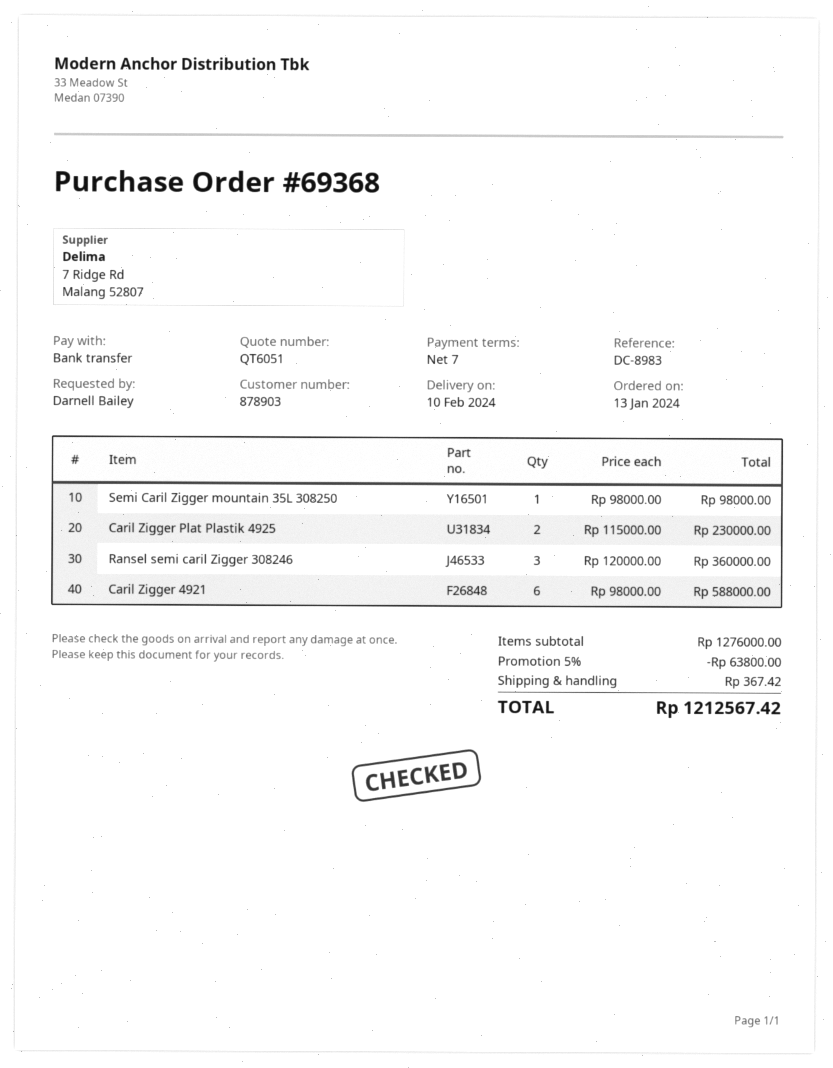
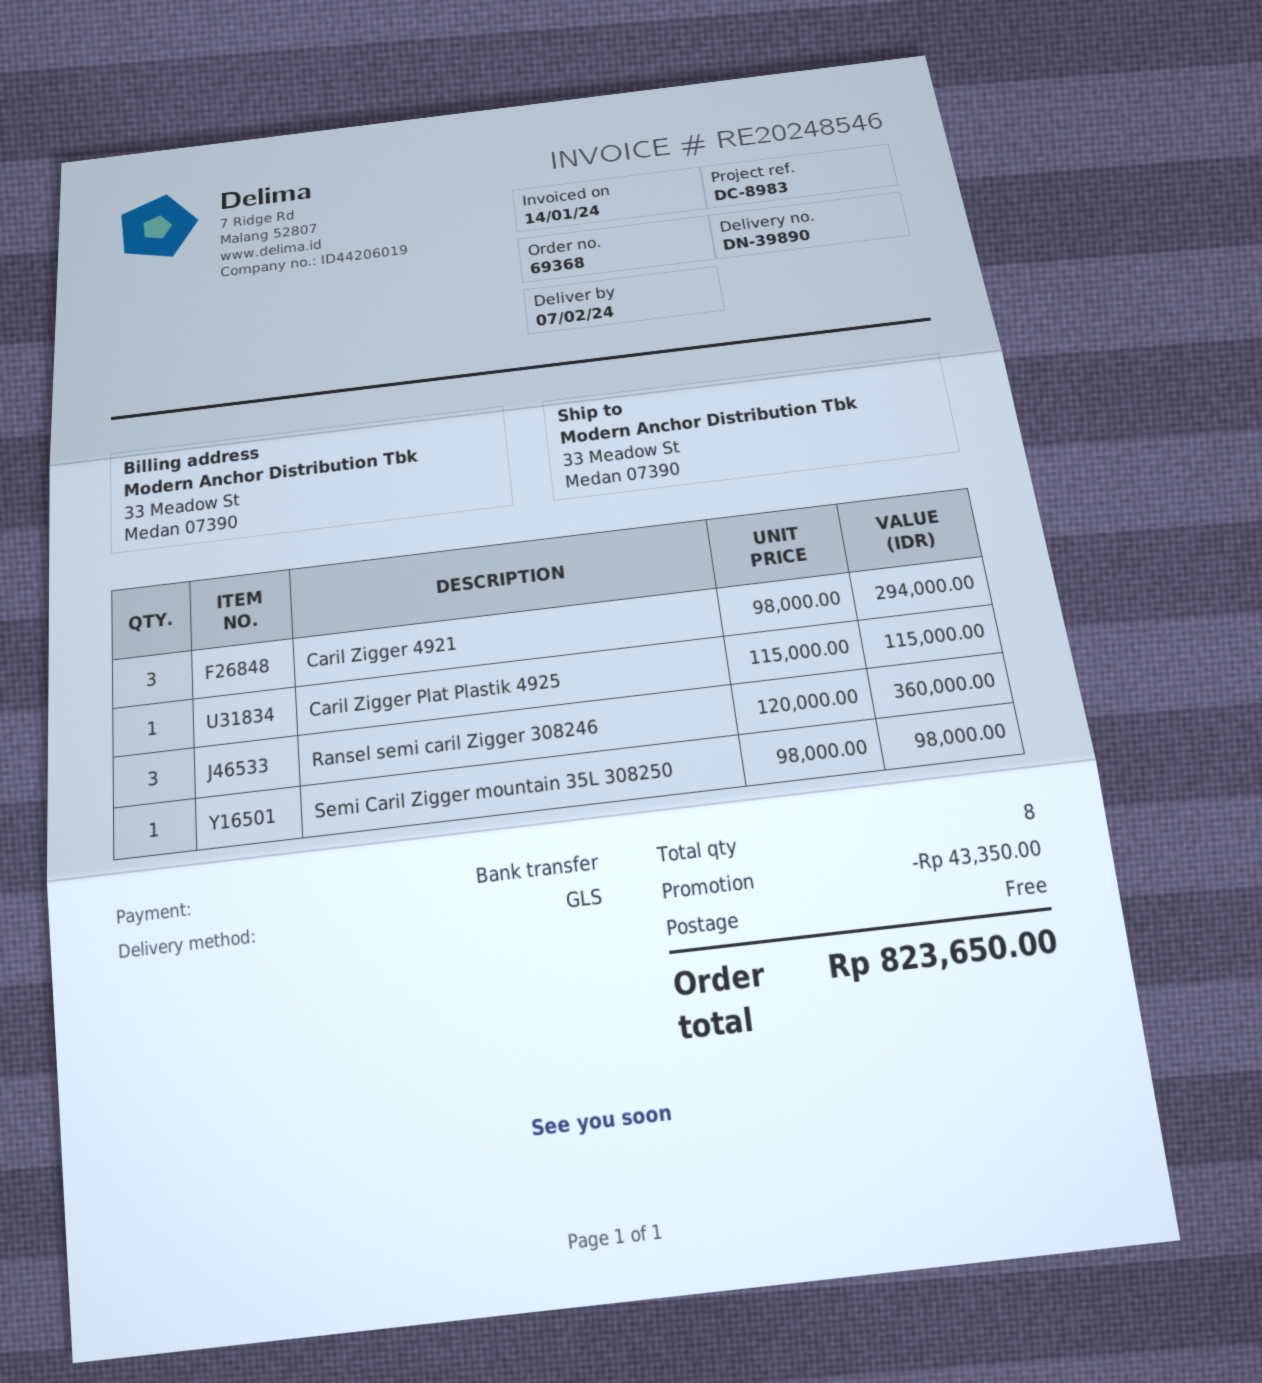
delivery date: 2024-02-10 -> 2024-02-07
Caril Zigger Plat Plastik 4925: 2 x 115000.00 = 230000.00 -> 1 x 115000.00 = 115000.00
Caril Zigger 4921: 6 x 98000.00 = 588000.00 -> 3 x 98000.00 = 294000.00
discount: 63800.00 -> 43350.00
shipping: 367.42 -> 0.00
total: 1212567.42 -> 823650.00

